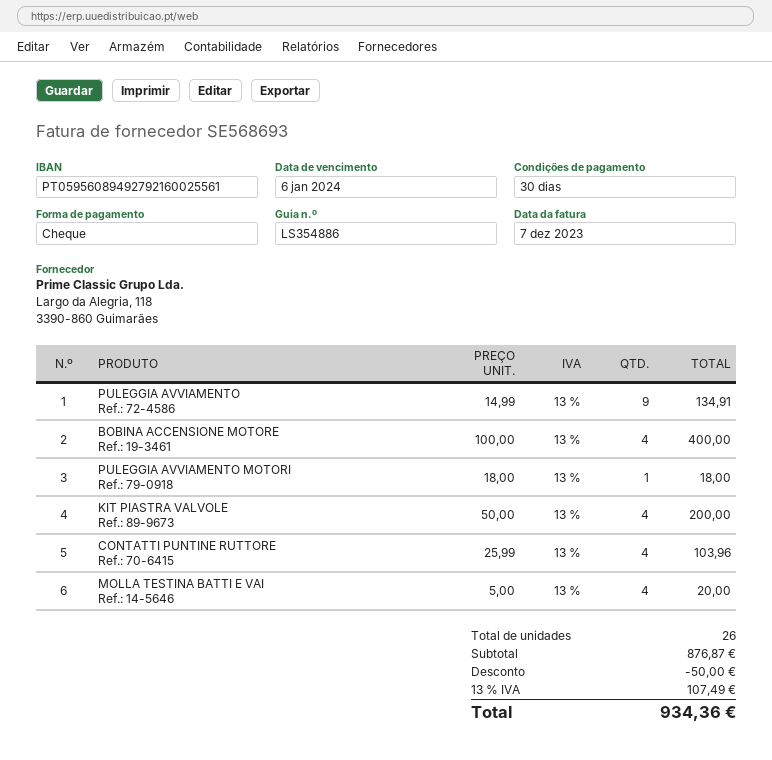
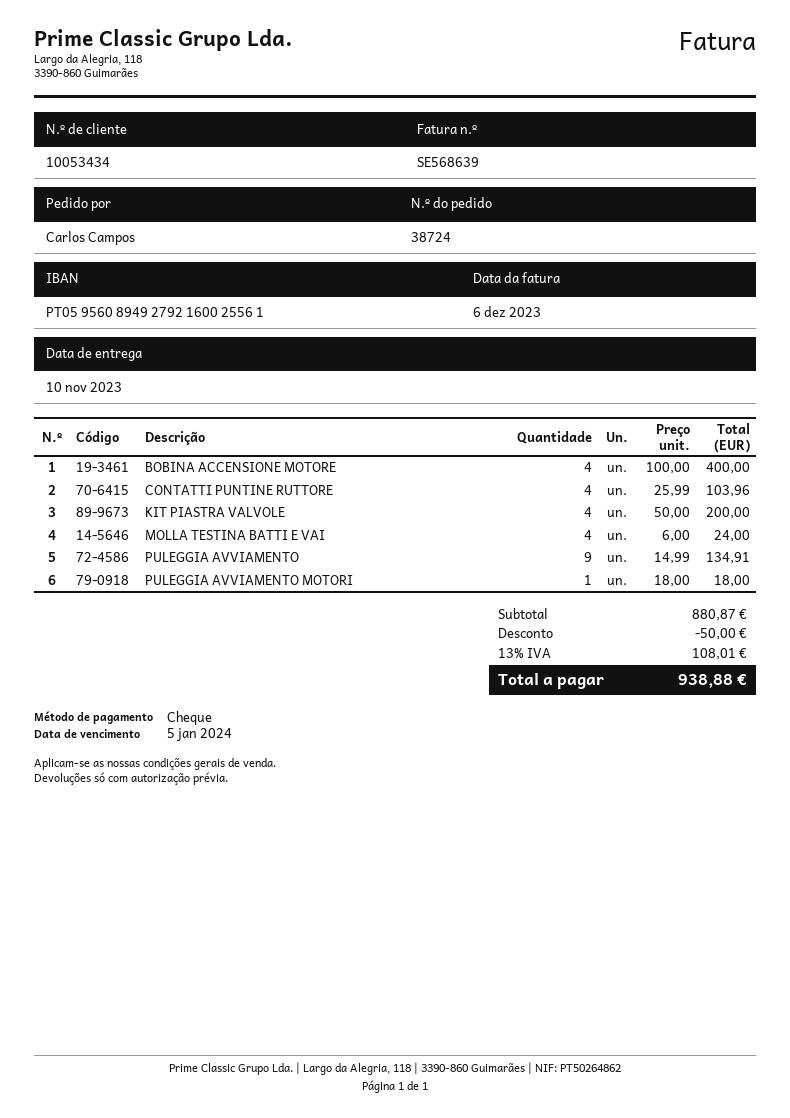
invoice number: SE568693 -> SE568639
invoice date: 2023-12-07 -> 2023-12-06
due date: 2024-01-06 -> 2024-01-05
MOLLA TESTINA BATTI E VAI: 4 x 5.00 = 20.00 -> 4 x 6.00 = 24.00
subtotal: 876.87 -> 880.87
tax: 13% = 107.49 -> 13% = 108.01
total: 934.36 -> 938.88

